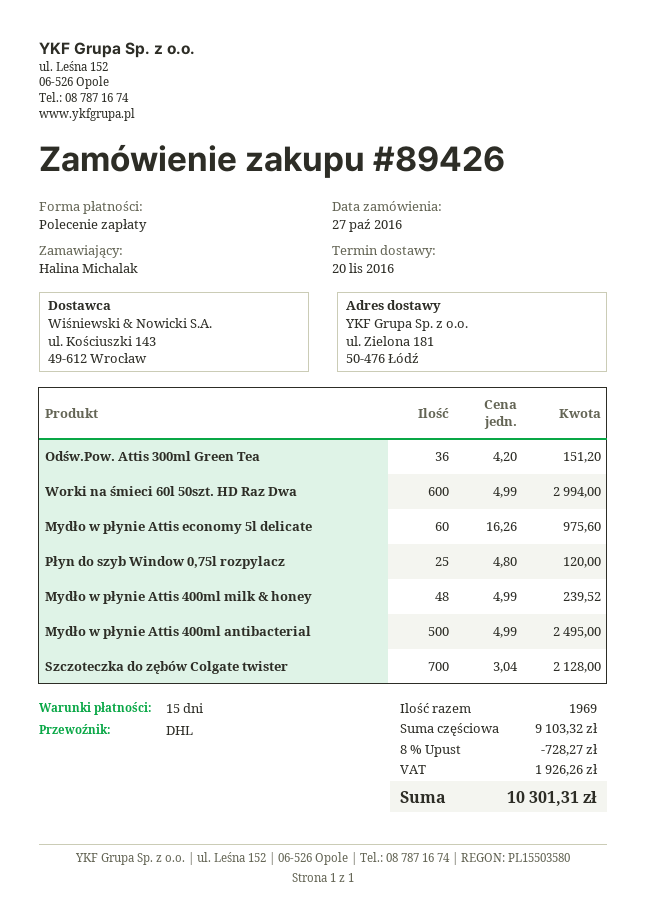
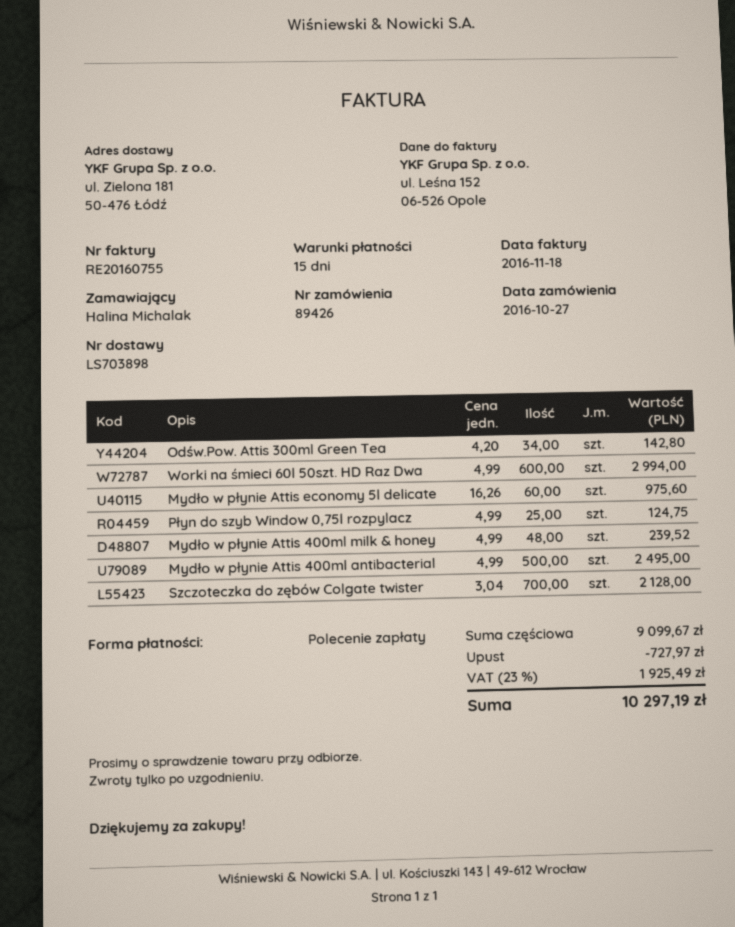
Odśw.Pow. Attis 300ml Green Tea: 36 x 4.20 = 151.20 -> 34 x 4.20 = 142.80
Płyn do szyb Window 0,75l rozpylacz: 25 x 4.80 = 120.00 -> 25 x 4.99 = 124.75
subtotal: 9103.32 -> 9099.67
discount: 728.27 -> 727.97
tax: 1926.26 -> 1925.49
total: 10301.31 -> 10297.19

